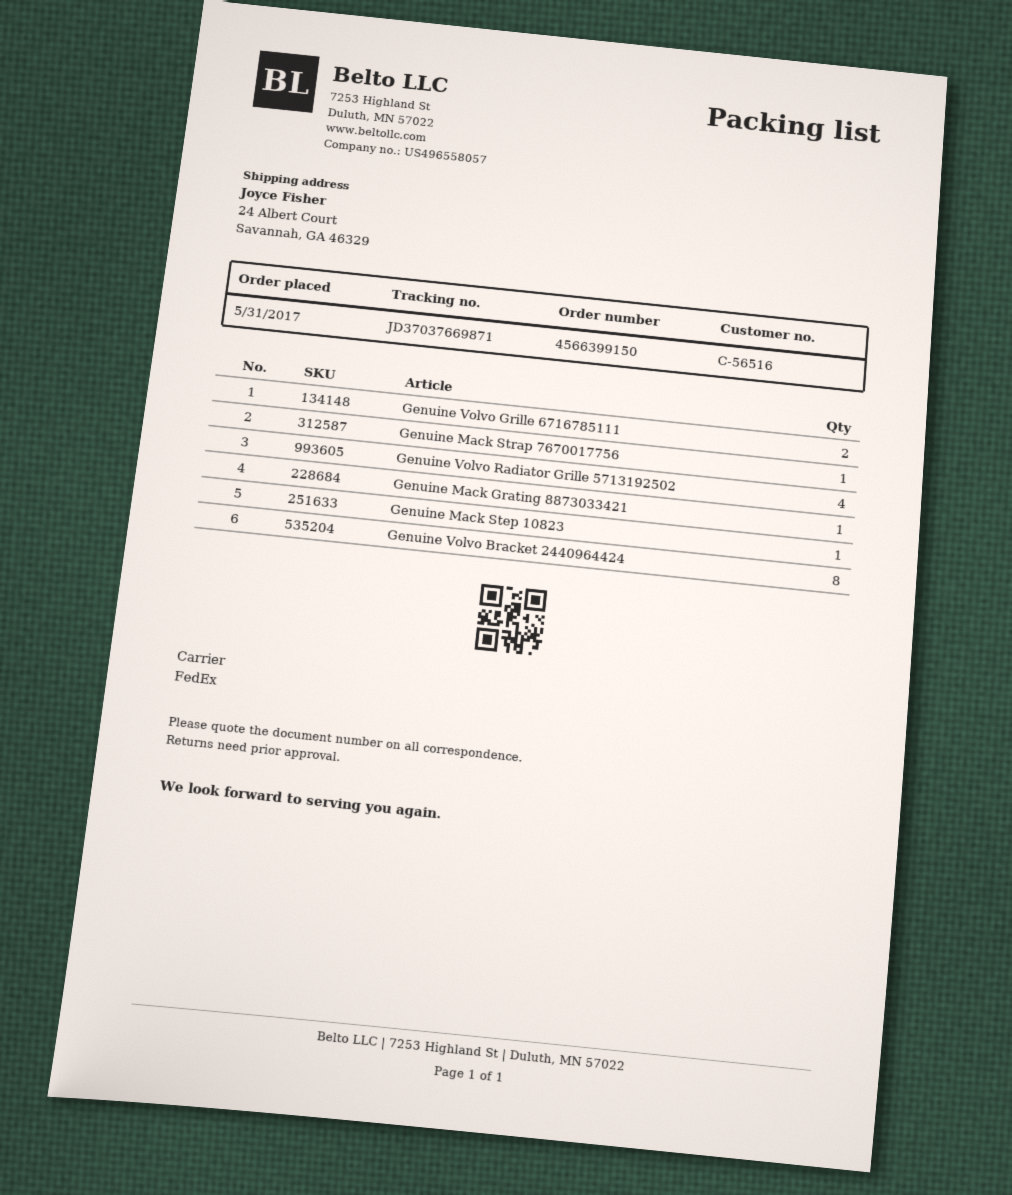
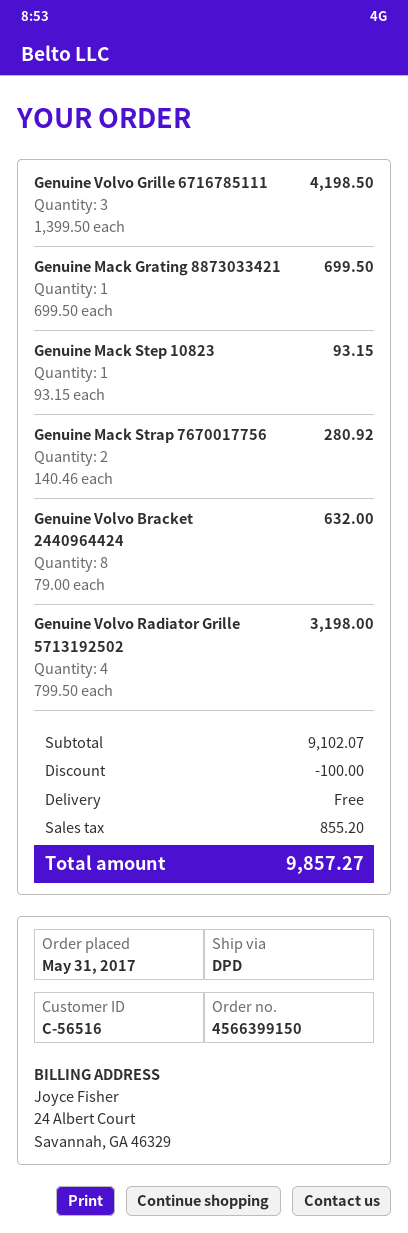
shipping method: FedEx -> DPD
Genuine Volvo Grille 6716785111: 2 -> 3
Genuine Mack Strap 7670017756: 1 -> 2

